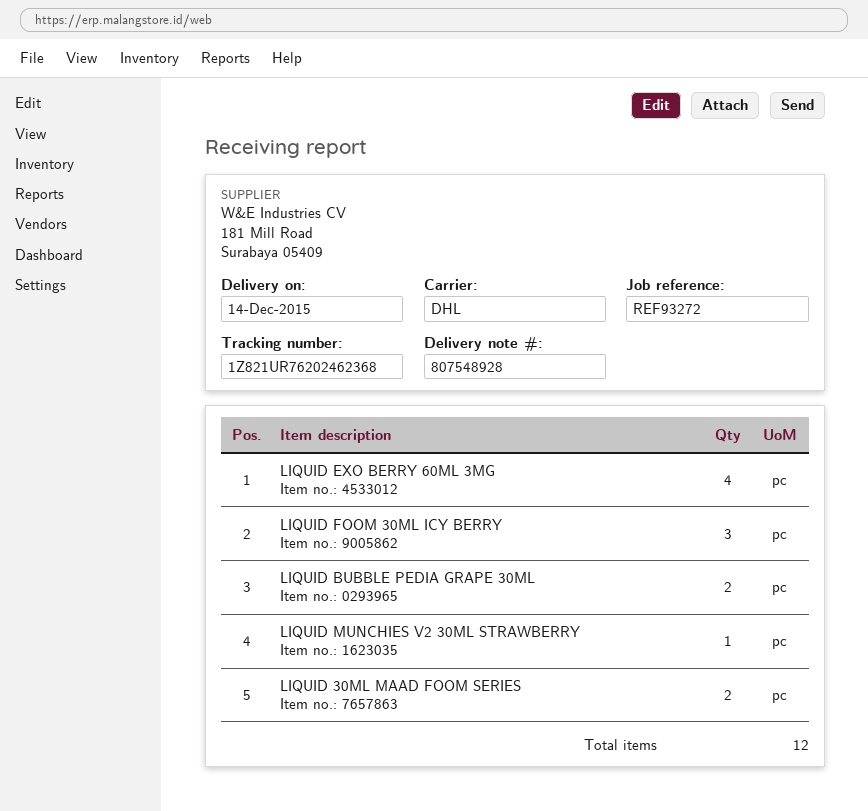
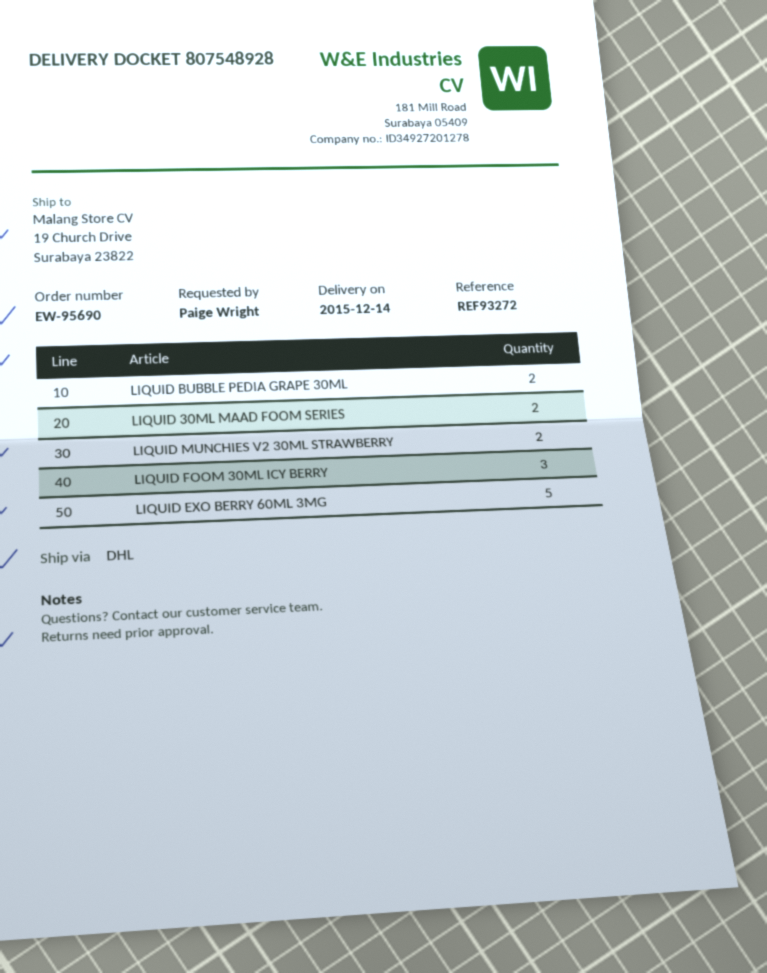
LIQUID EXO BERRY 60ML 3MG: 4 -> 5
LIQUID MUNCHIES V2 30ML STRAWBERRY: 1 -> 2

